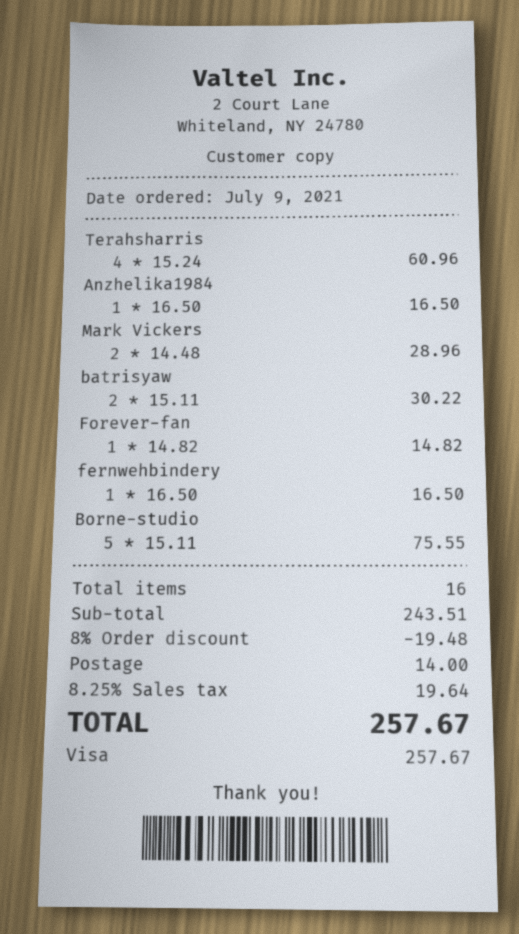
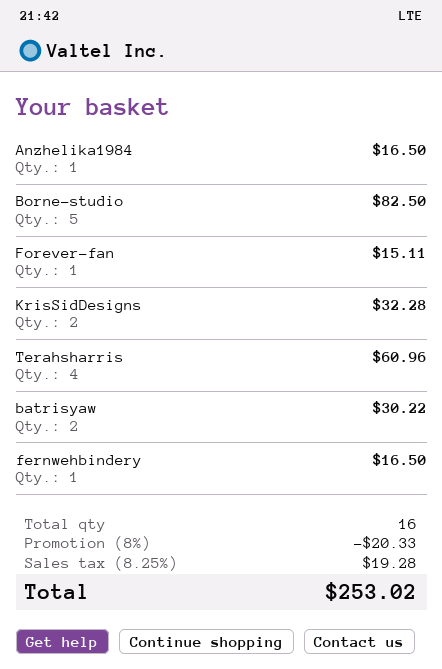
Mark Vickers: 2 for 28.96 -> none
Forever-fan: 1 for 14.82 -> 1 for 15.11
Borne-studio: 5 for 75.55 -> 5 for 82.50
KrisSidDesigns: none -> 2 for 32.28
discount: 8% = 19.48 -> 8% = 20.33
shipping: 14.00 -> none
tax: 8.25% = 19.64 -> 8.25% = 19.28
total: 257.67 -> 253.02

